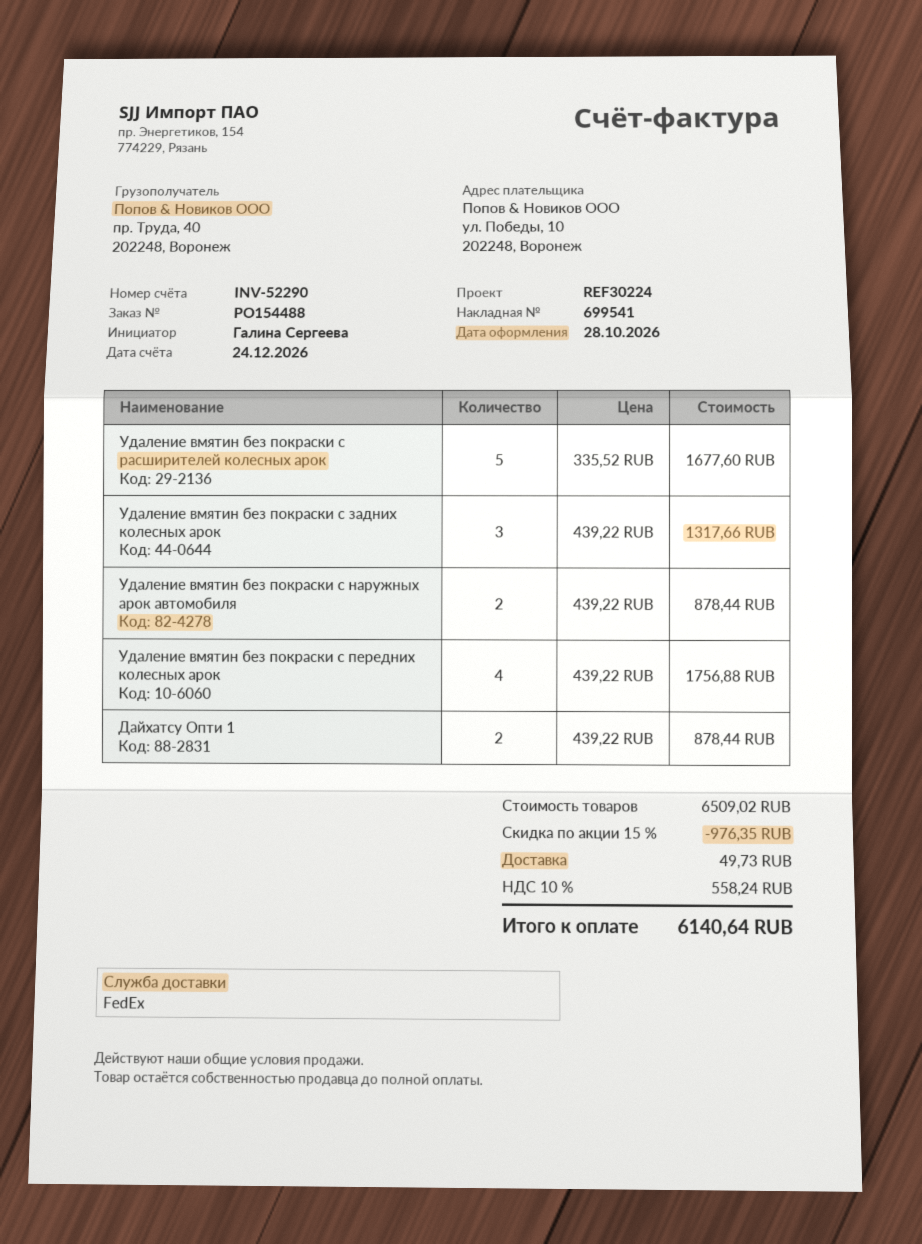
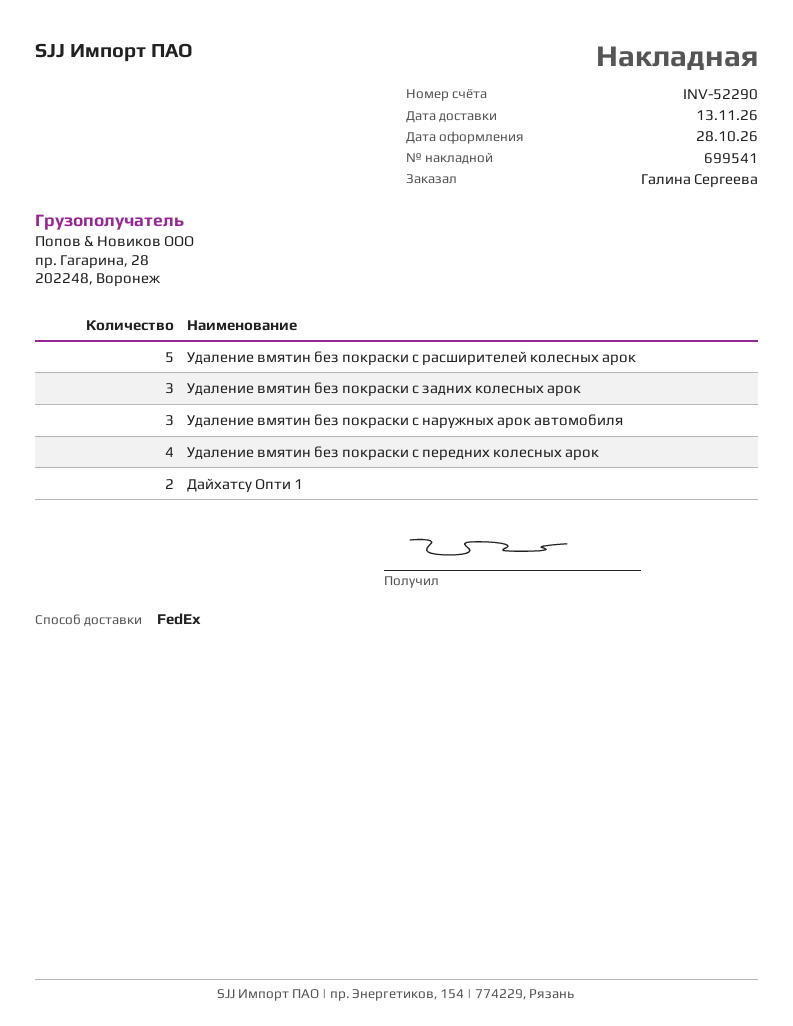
ship to: пр. Труда, 40, 202248, Воронеж -> пр. Гагарина, 28, 202248, Воронеж
Удаление вмятин без покраски с наружных арок автомобиля: 2 -> 3

